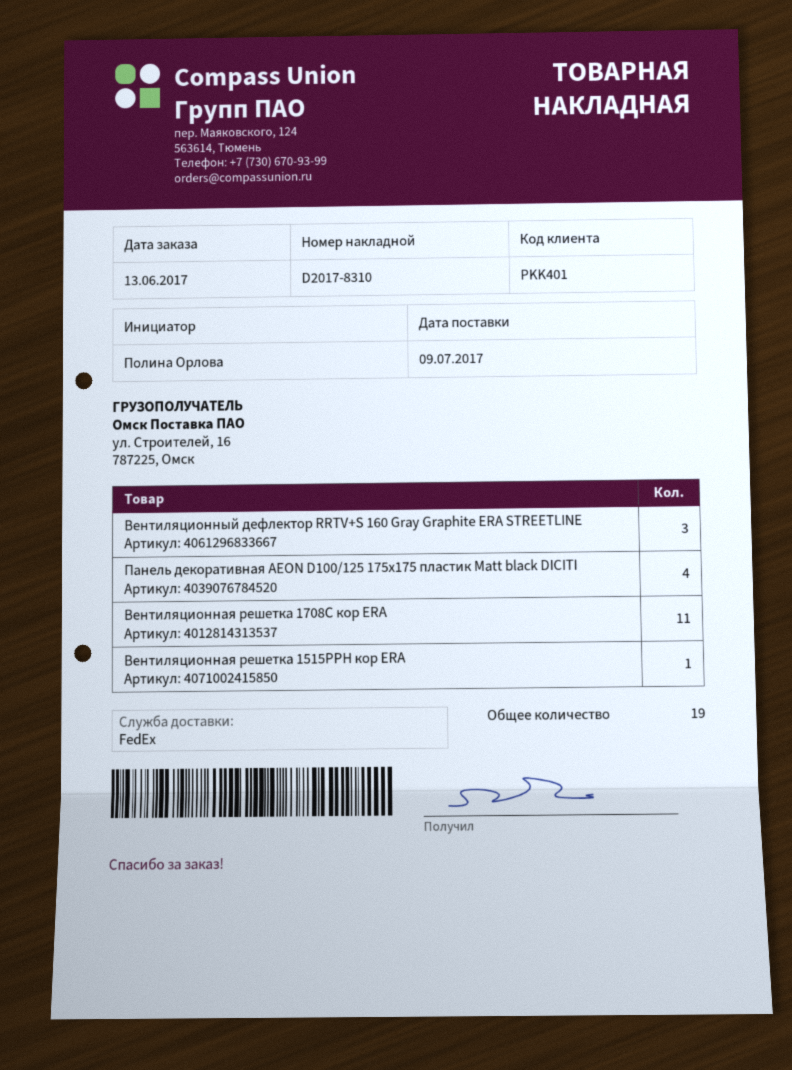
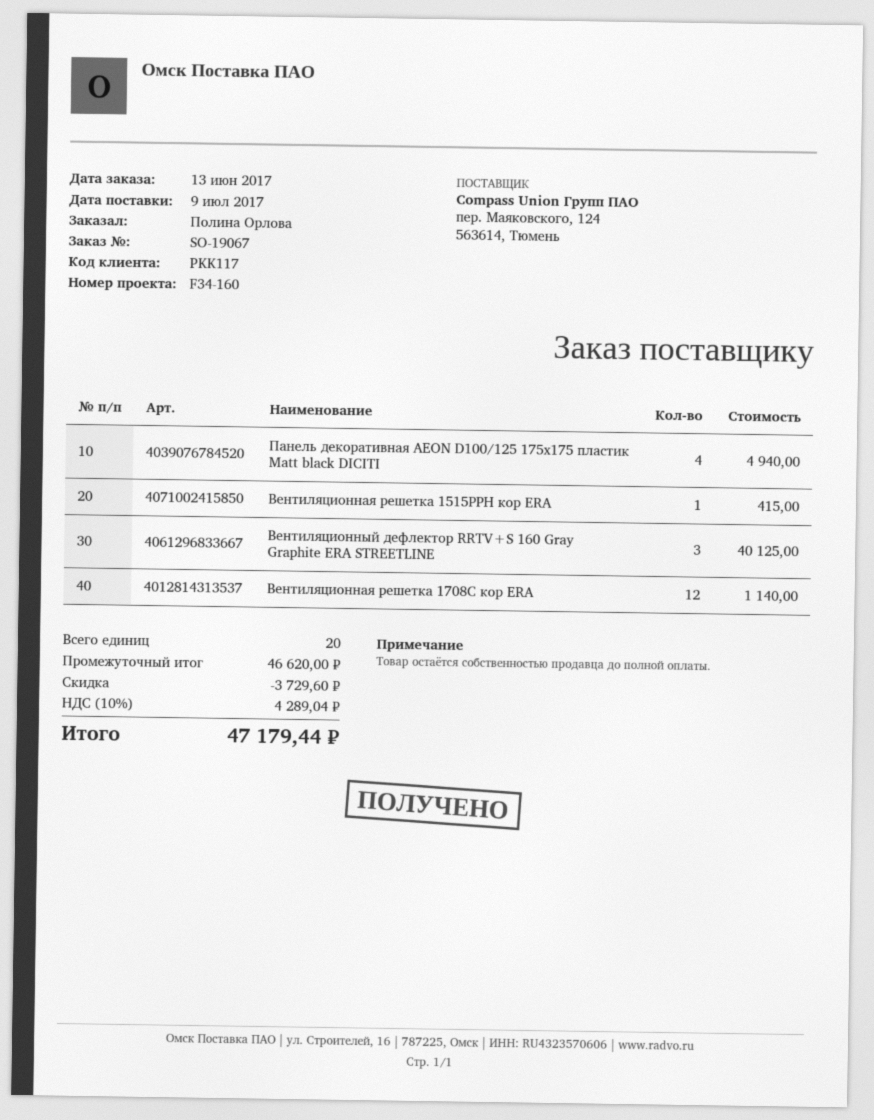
customer number: PKK401 -> PKK117
Вентиляционная решетка 1708С кор ERA: 11 -> 12
total quantity: 19 -> 20

